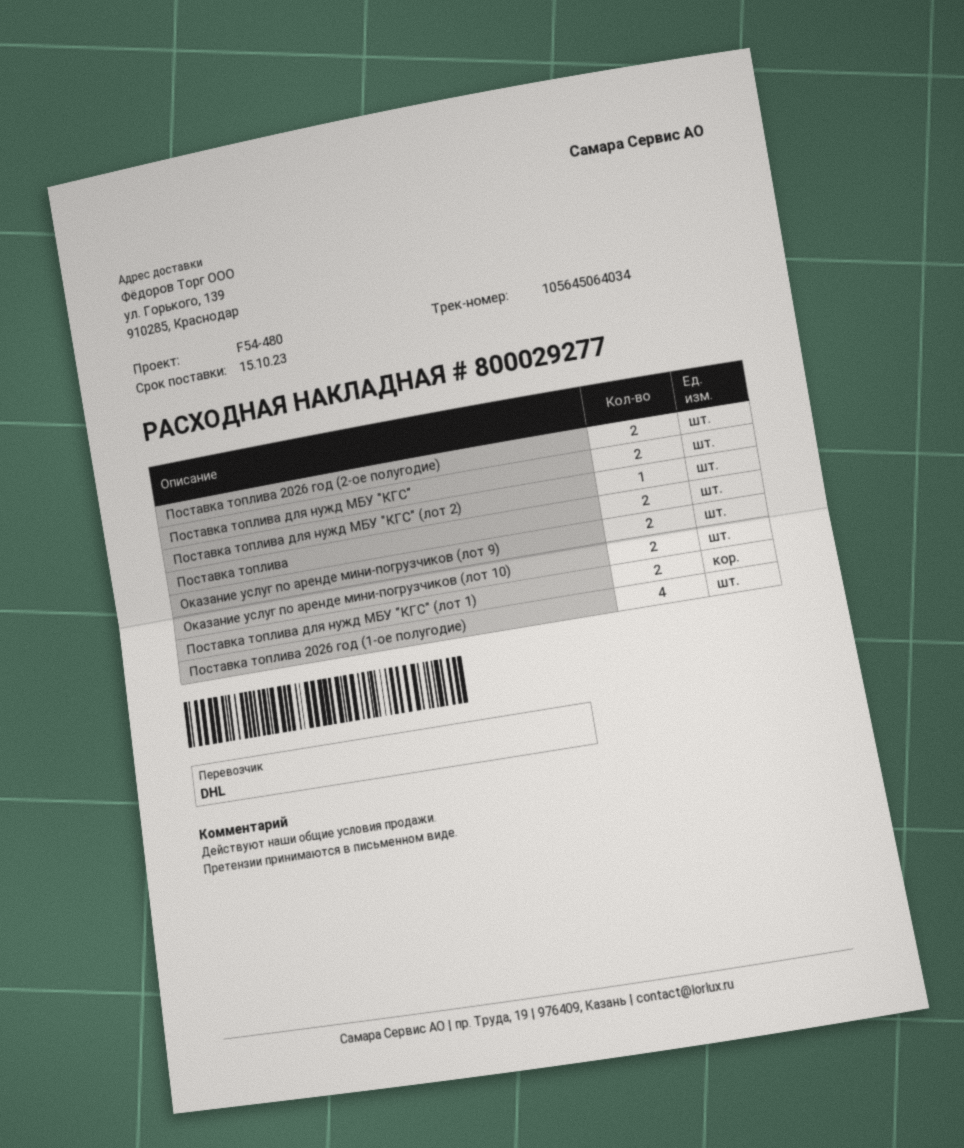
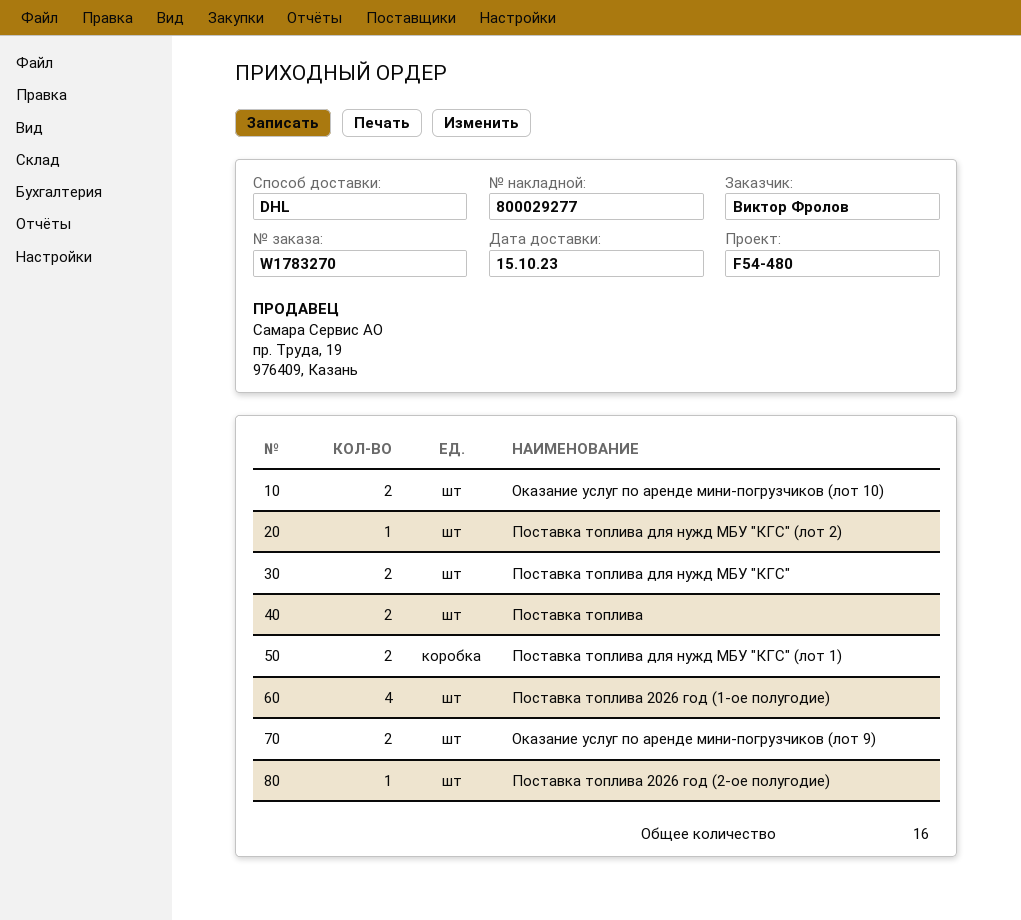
Поставка топлива 2026 год (2-ое полугодие): 2 -> 1

